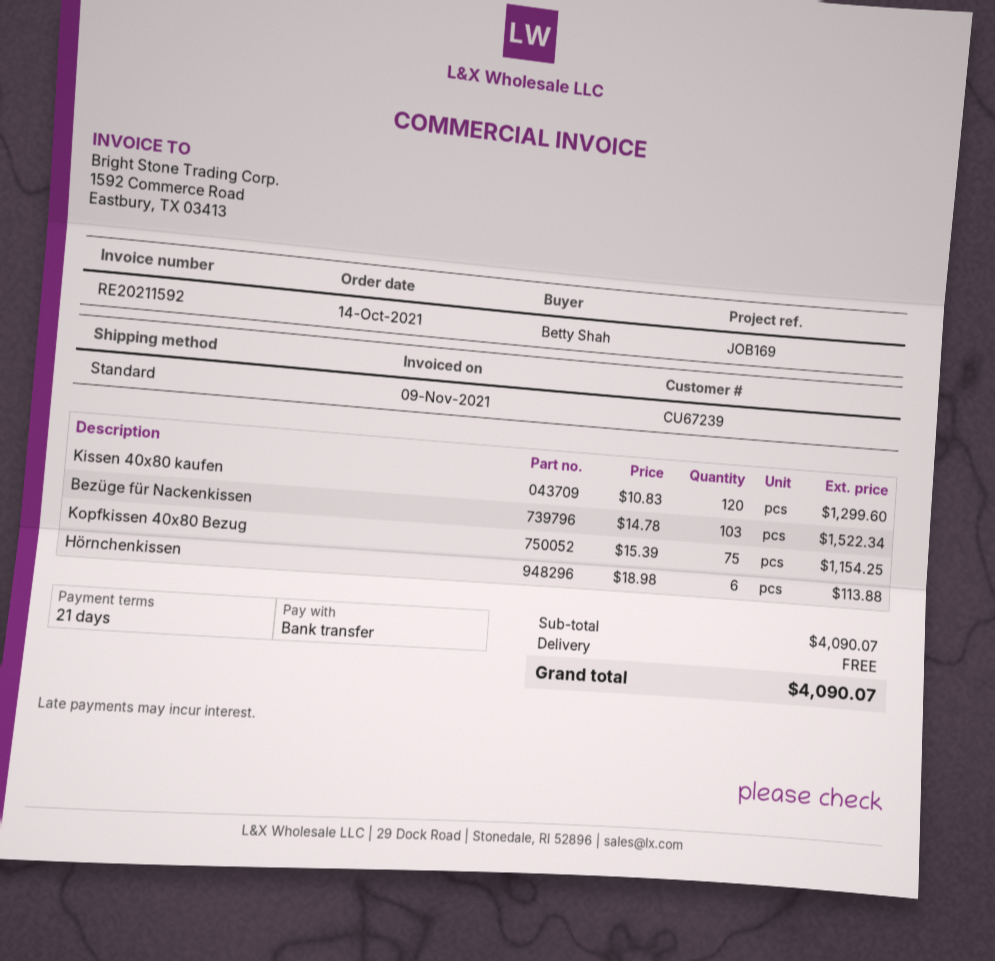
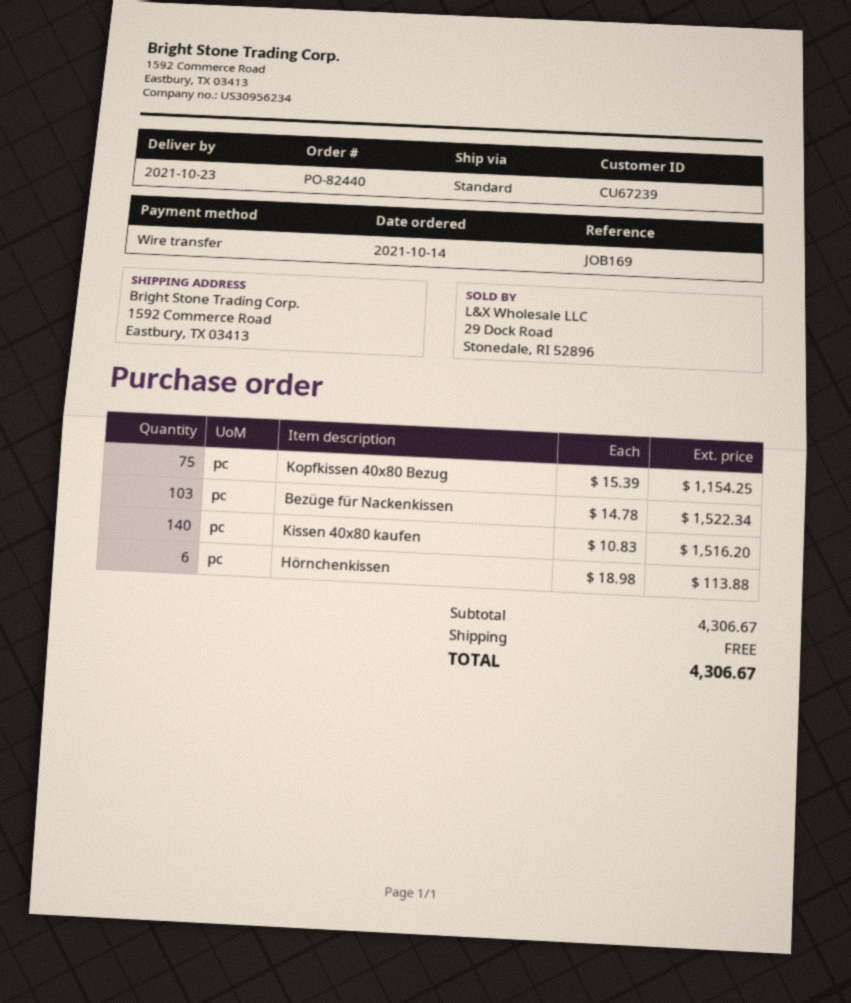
Kissen 40x80 kaufen: 120 x 10.83 = 1299.60 -> 140 x 10.83 = 1516.20
subtotal: 4090.07 -> 4306.67
total: 4090.07 -> 4306.67

